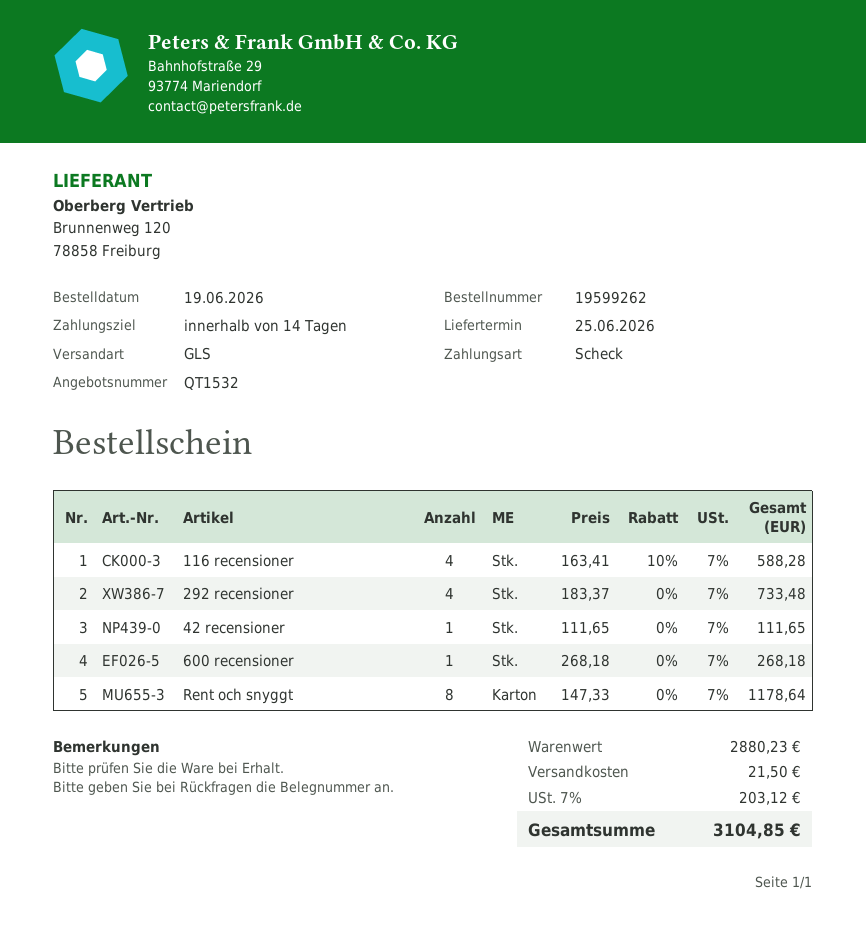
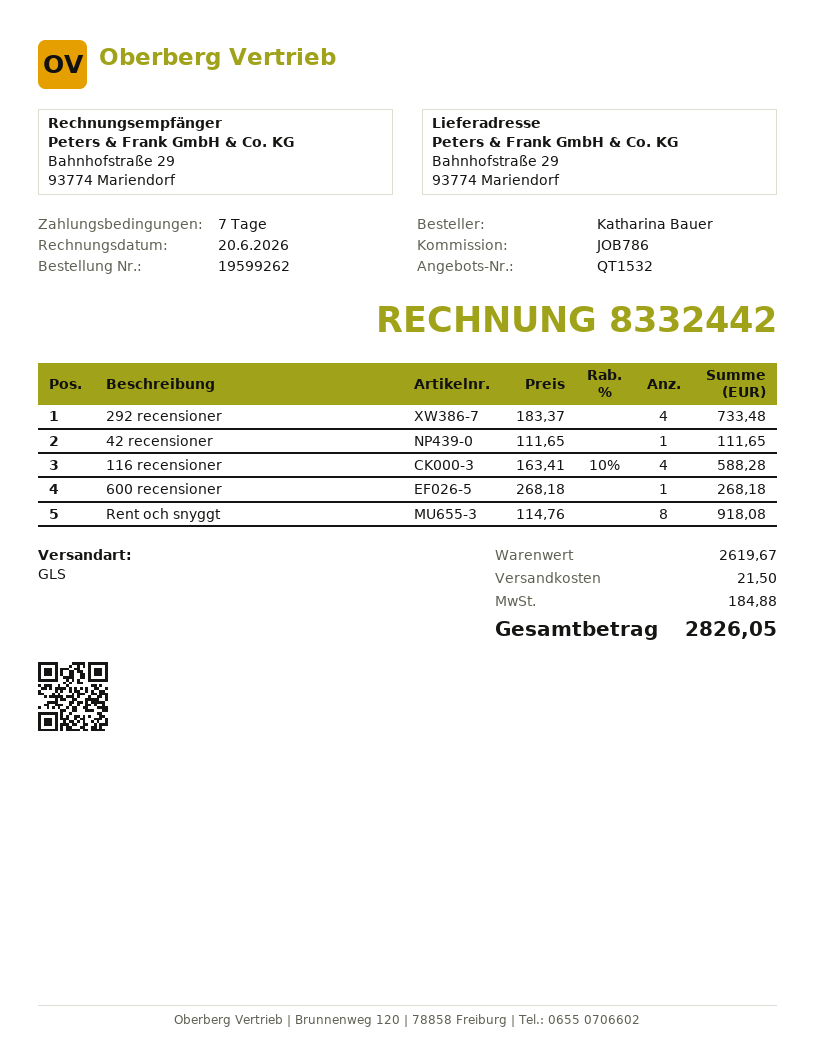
payment terms: 14 days -> 7 days
Rent och snyggt: 8 x 147.33 = 1178.64 -> 8 x 114.76 = 918.08
subtotal: 2880.23 -> 2619.67
tax: 203.12 -> 184.88
total: 3104.85 -> 2826.05

